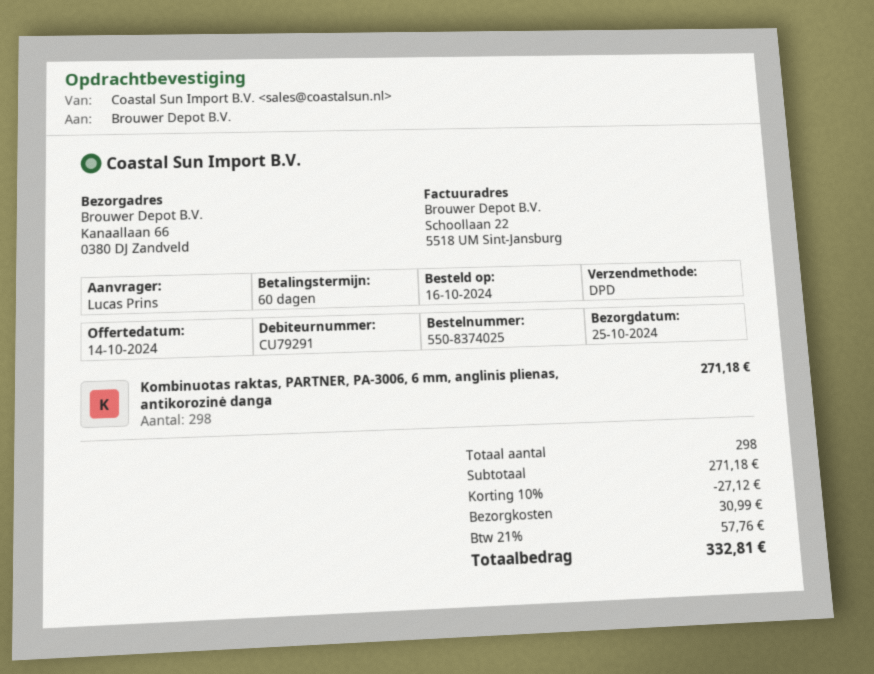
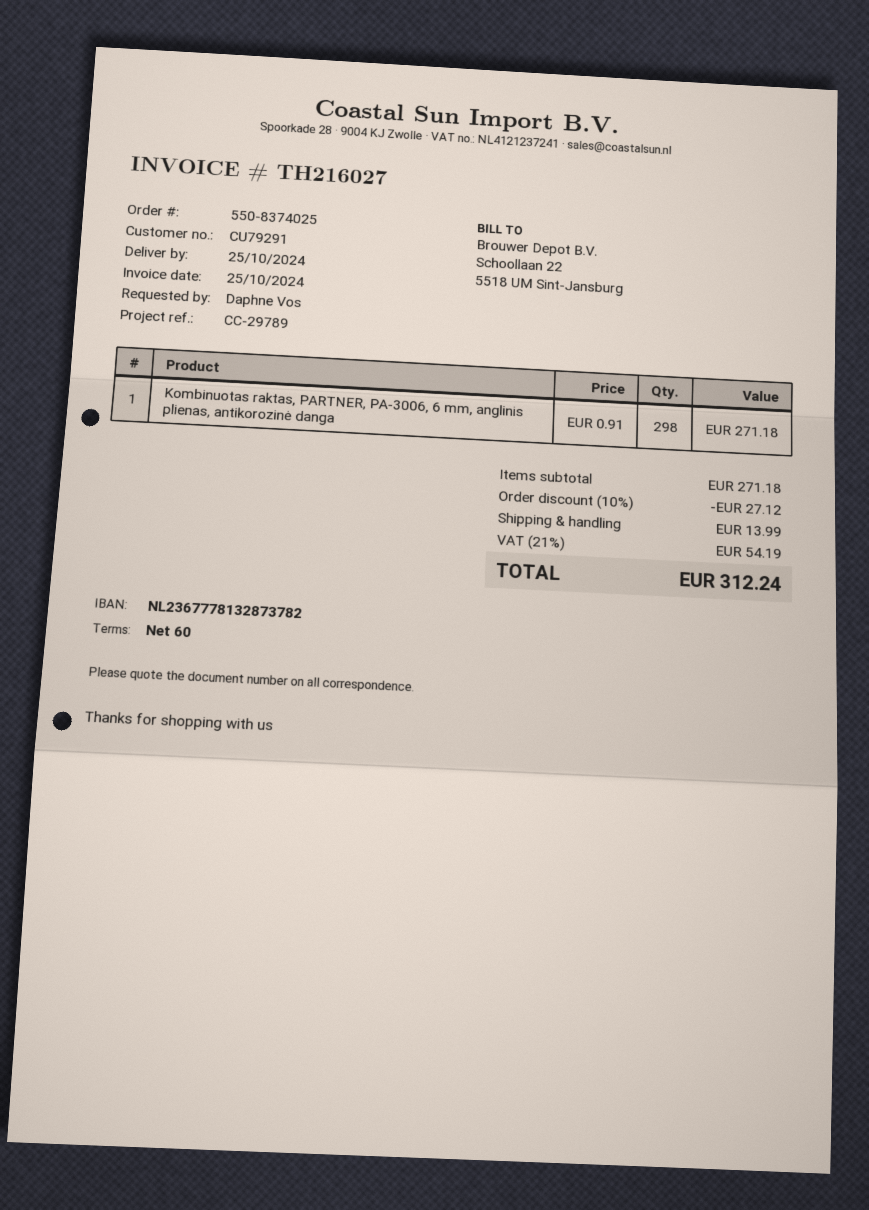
ordered by: Lucas Prins -> Daphne Vos
shipping: 30.99 -> 13.99
tax: 21% = 57.76 -> 21% = 54.19
total: 332.81 -> 312.24

